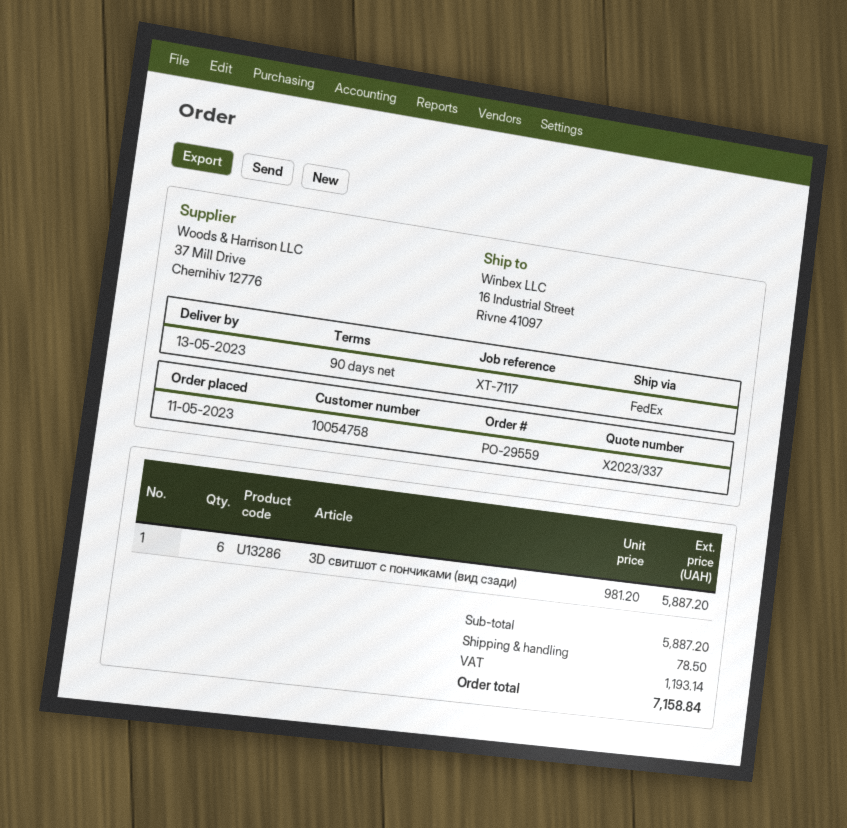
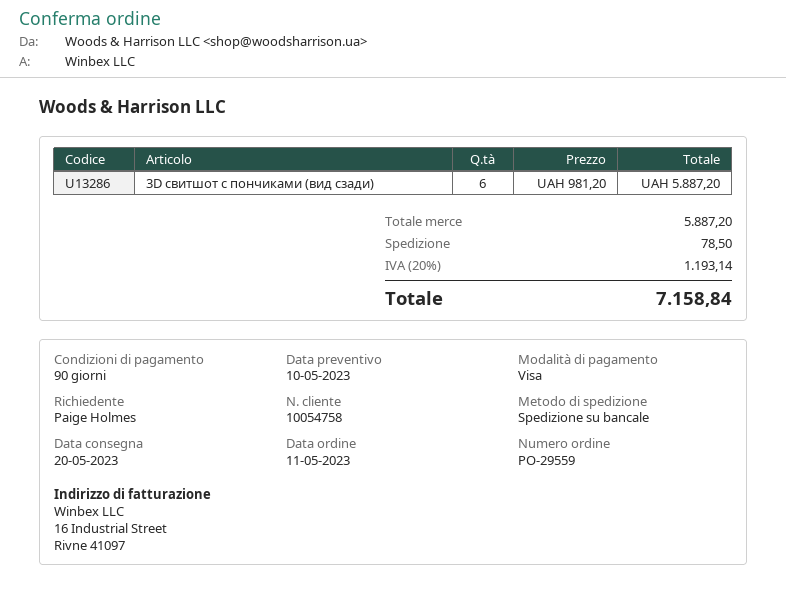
delivery date: 2023-05-13 -> 2023-05-20
shipping method: FedEx -> pallet freight

